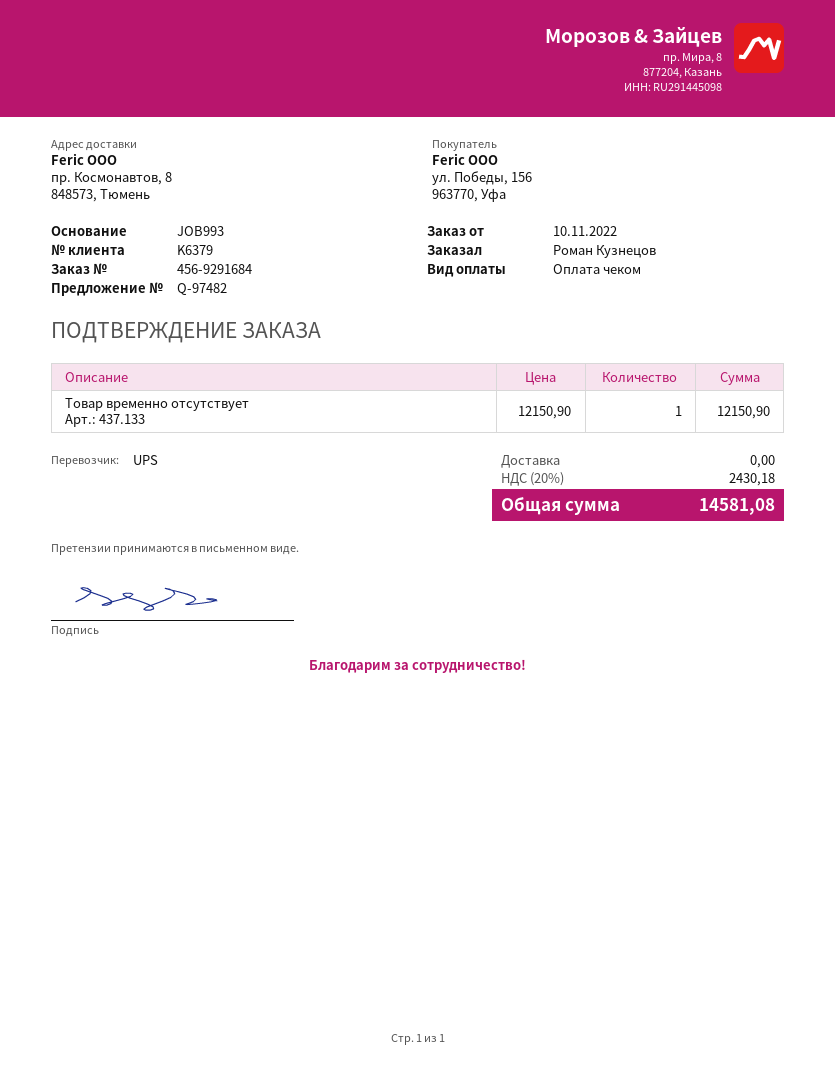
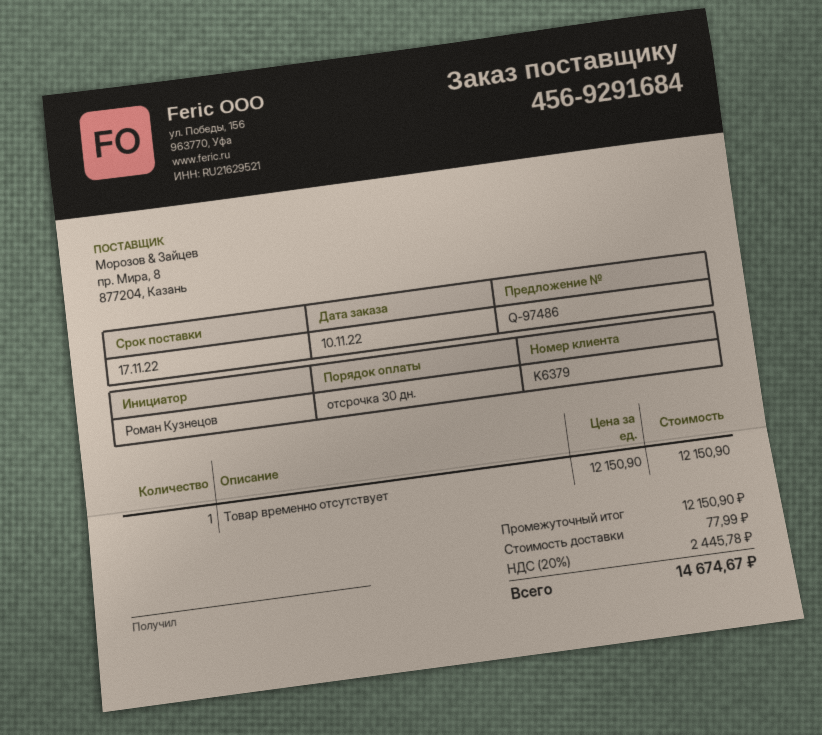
quote number: Q-97482 -> Q-97486
shipping: 0.00 -> 77.99
tax: 20% = 2430.18 -> 20% = 2445.78
total: 14581.08 -> 14674.67

